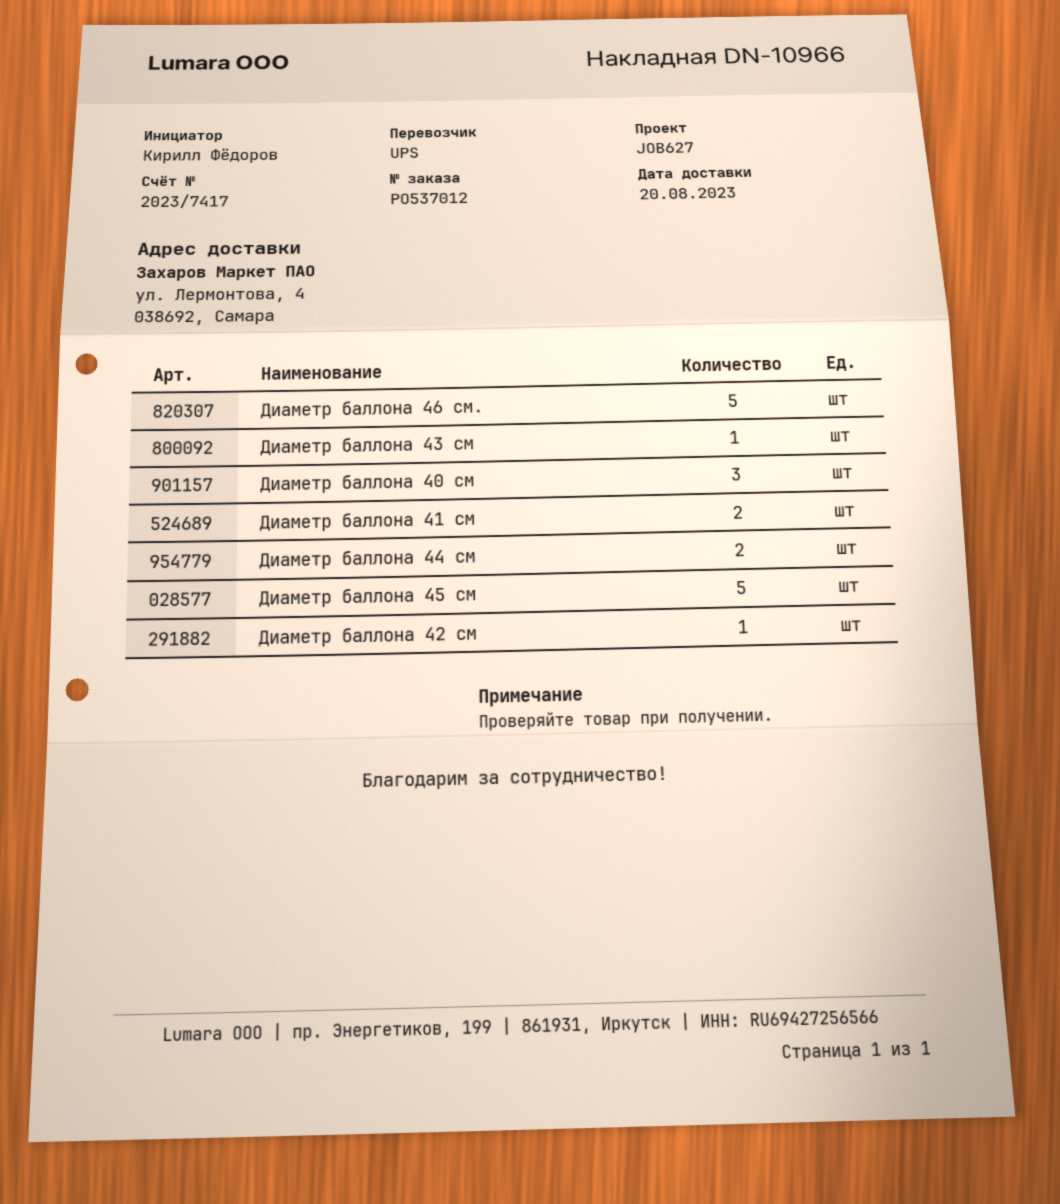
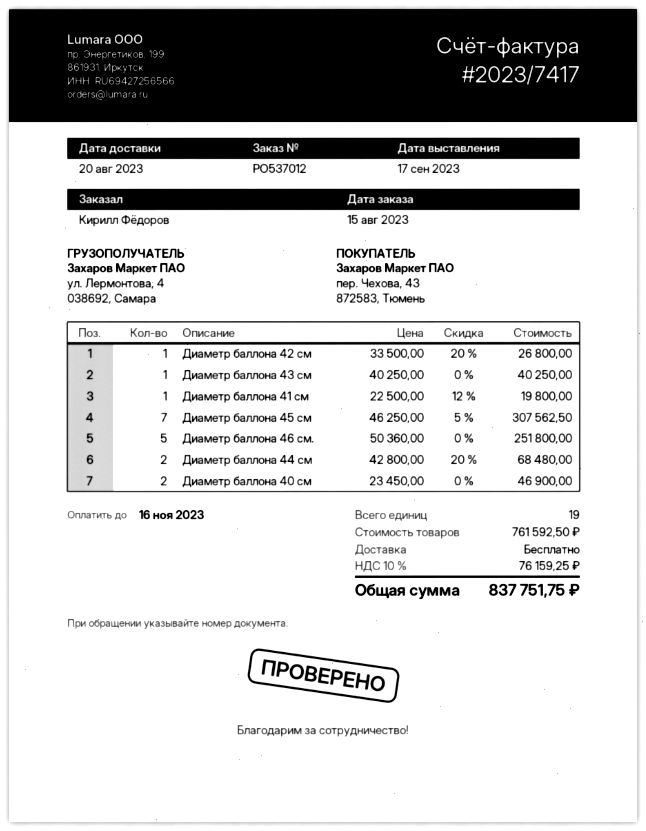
Диаметр баллона 40 см: 3 -> 2
Диаметр баллона 41 см: 2 -> 1
Диаметр баллона 45 см: 5 -> 7

